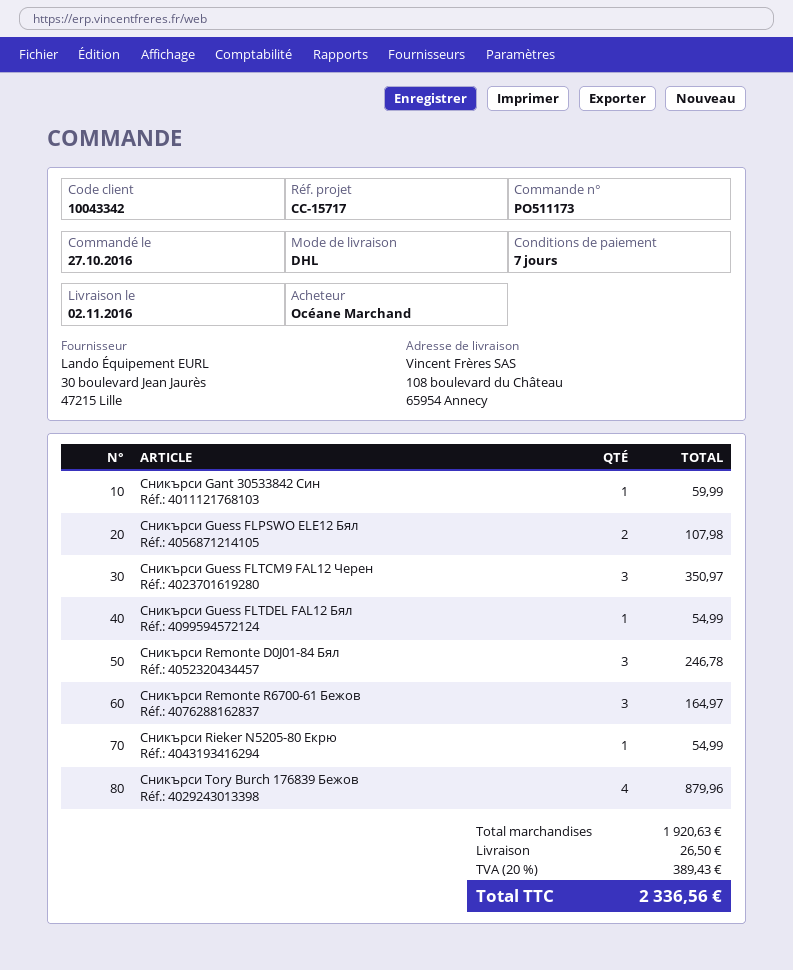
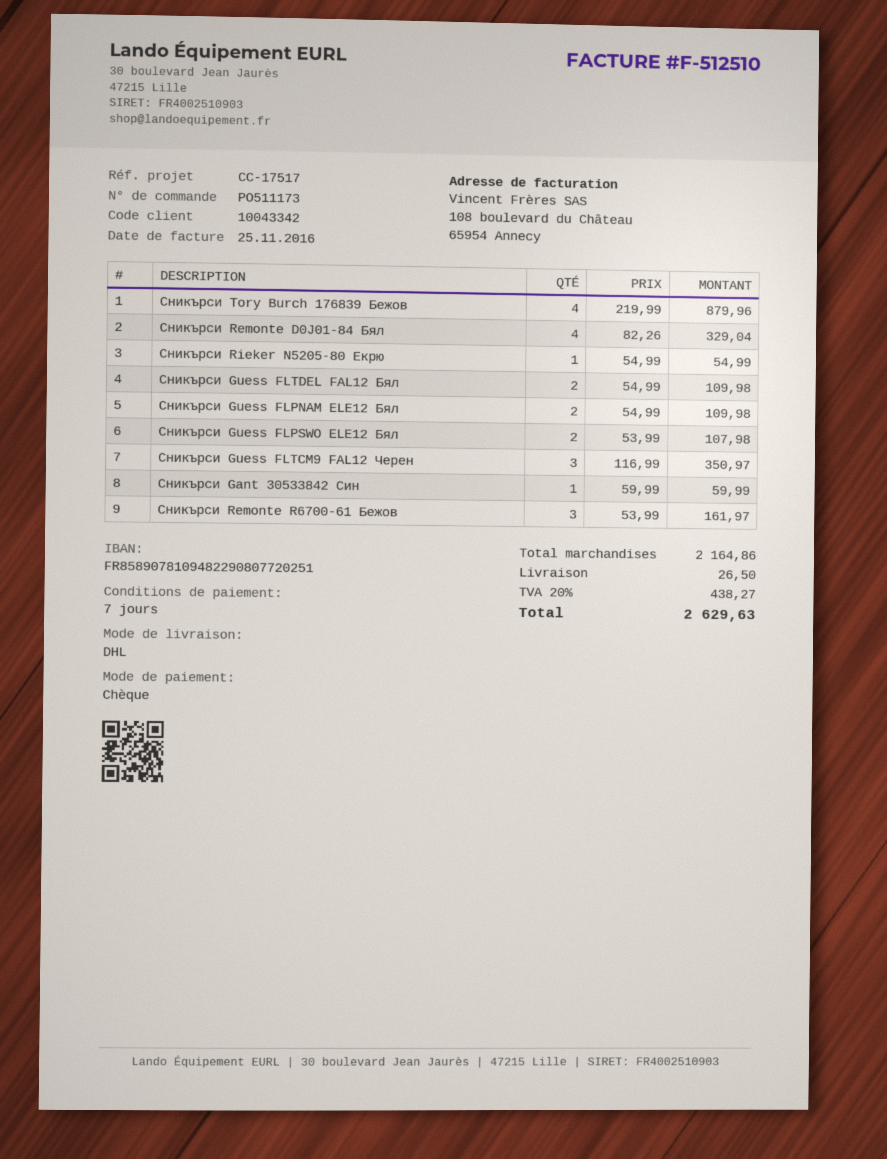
reference: CC-15717 -> CC-17517
Сникърси Guess FLTDEL FAL12 Бял: 1 for 54.99 -> 2 for 109.98
Сникърси Remonte D0J01-84 Бял: 3 for 246.78 -> 4 for 329.04
Сникърси Remonte R6700-61 Бежов: 3 for 164.97 -> 3 for 161.97
Сникърси Guess FLPNAM ELE12 Бял: none -> 2 for 109.98
subtotal: 1920.63 -> 2164.86
tax: 20% = 389.43 -> 20% = 438.27
total: 2336.56 -> 2629.63

